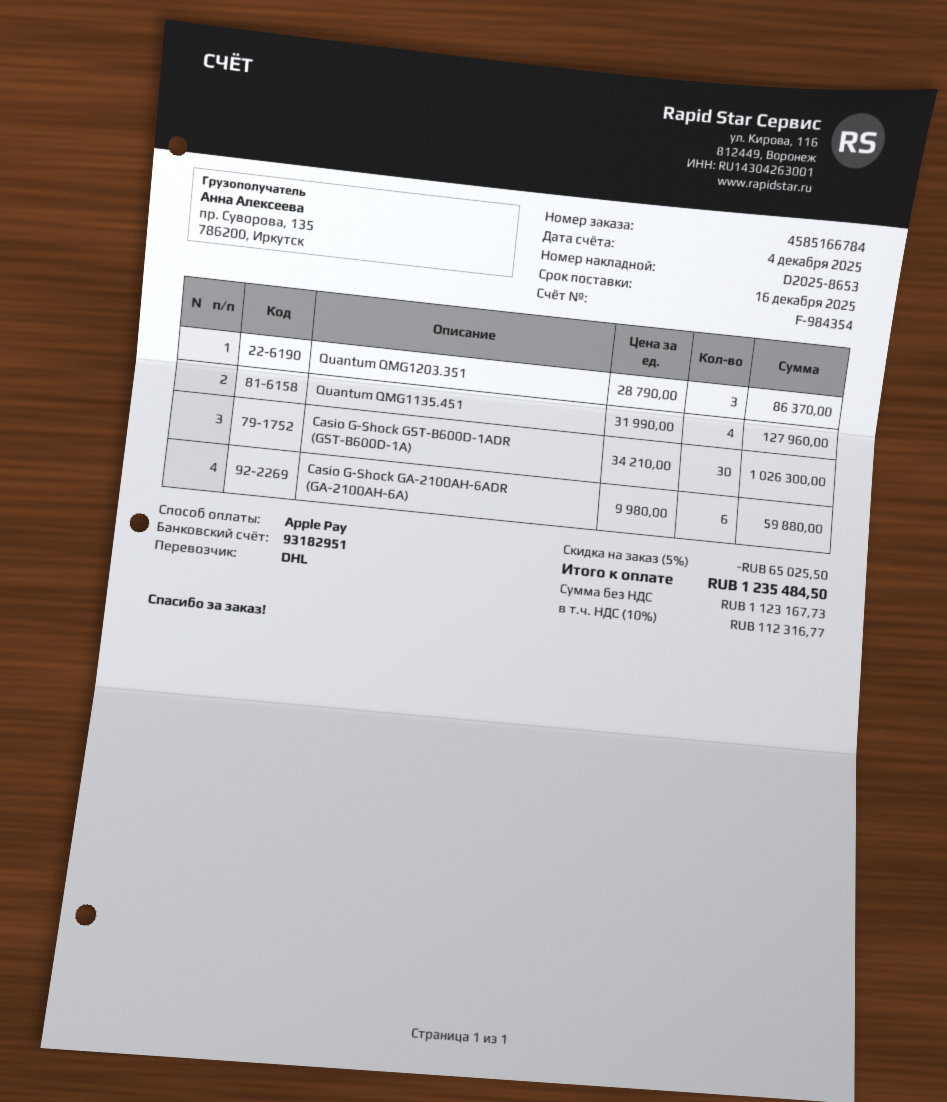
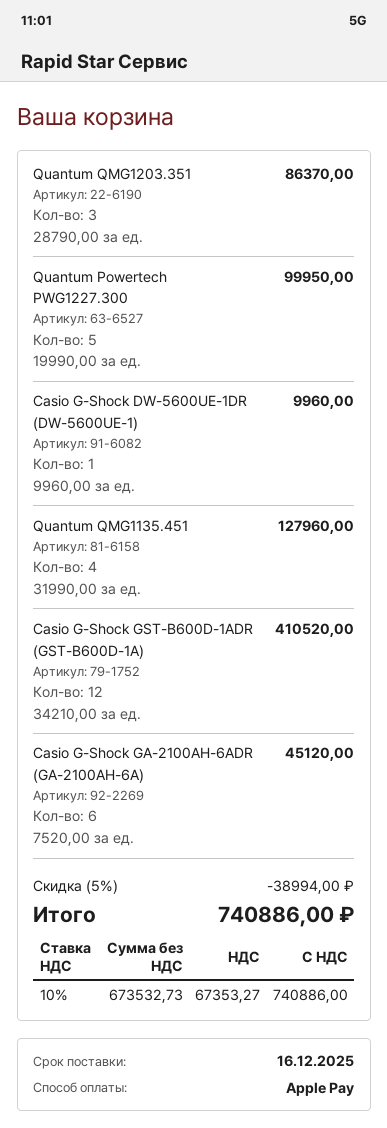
Casio G-Shock GST-B600D-1ADR (GST-B600D-1A): 30 x 34210.00 = 1026300.00 -> 12 x 34210.00 = 410520.00
Casio G-Shock GA-2100AH-6ADR (GA-2100AH-6A): 6 x 9980.00 = 59880.00 -> 6 x 7520.00 = 45120.00
Quantum Powertech PWG1227.300: none -> 5 x 19990.00 = 99950.00
Casio G-Shock DW-5600UE-1DR (DW-5600UE-1): none -> 1 x 9960.00 = 9960.00
discount: 5% = 65025.50 -> 5% = 38994.00
net: 1123167.73 -> 673532.73
tax: 10% = 112316.77 -> 10% = 67353.27
total: 1235484.50 -> 740886.00

